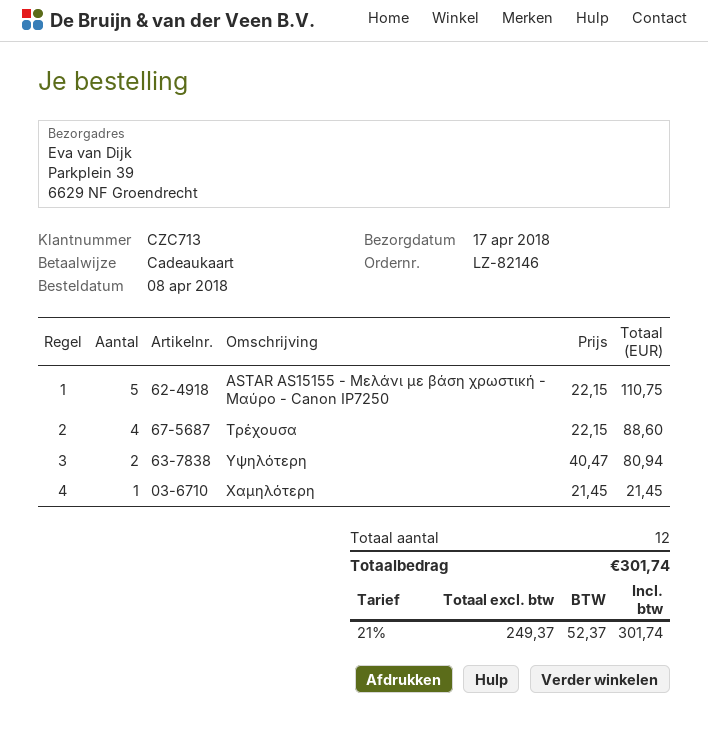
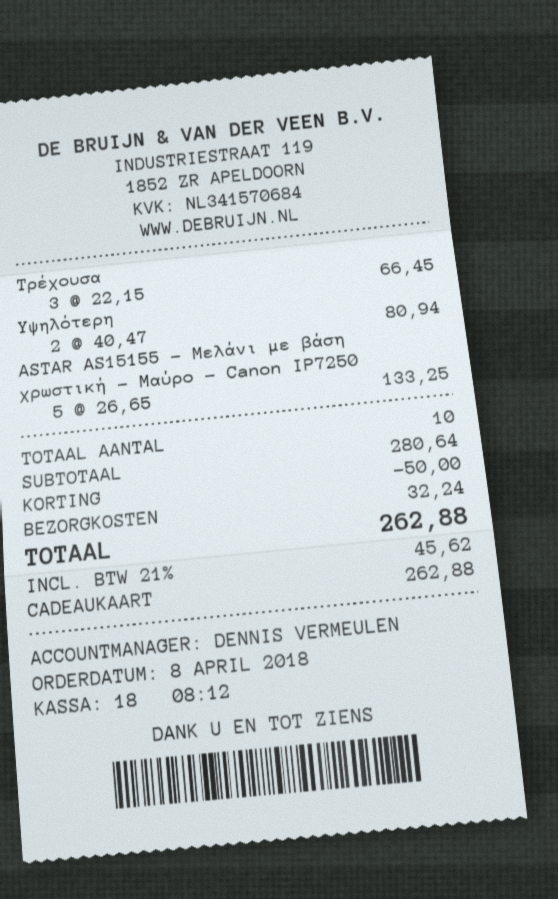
ASTAR AS15155 - Μελάνι με βάση χρωστική - Μαύρο - Canon IP7250: 5 x 22.15 = 110.75 -> 5 x 26.65 = 133.25
Τρέχουσα: 4 x 22.15 = 88.60 -> 3 x 22.15 = 66.45
Χαμηλότερη: 1 x 21.45 = 21.45 -> none
total quantity: 12 -> 10
discount: none -> 50.00
shipping: none -> 32.24
tax: 21% = 52.37 -> 21% = 45.62
total: 301.74 -> 262.88

